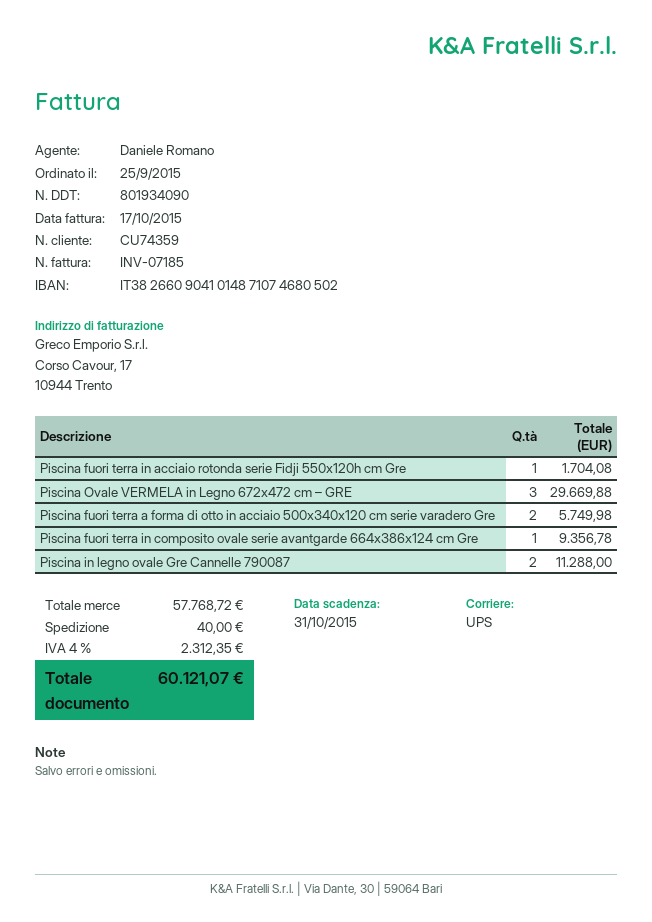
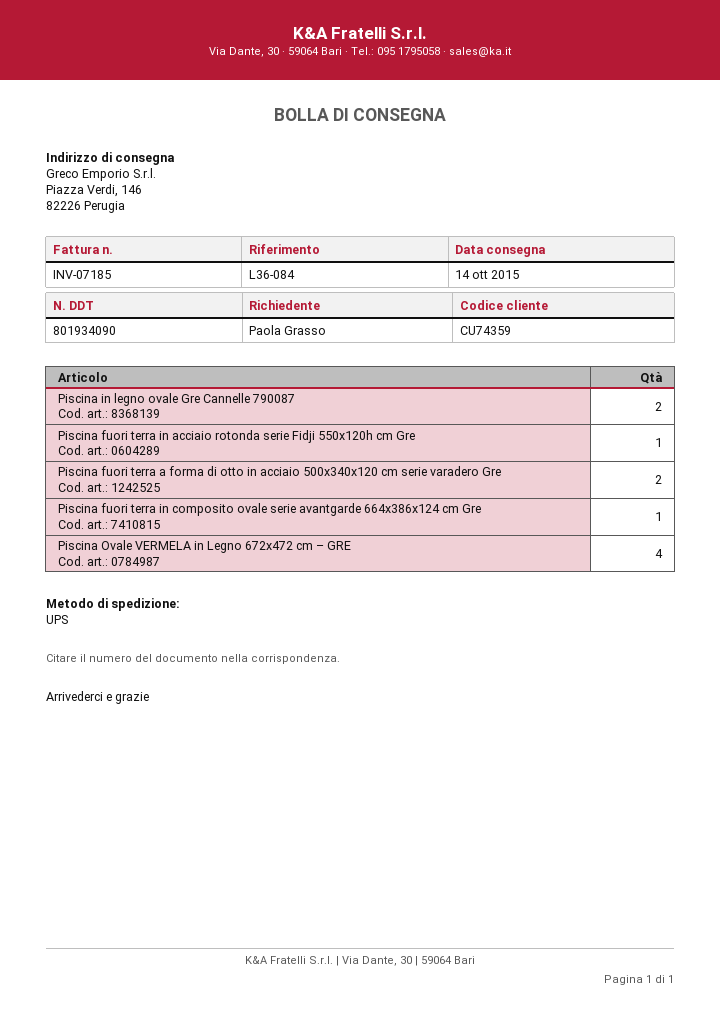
Piscina Ovale VERMELA in Legno 672x472 cm – GRE: 3 -> 4

